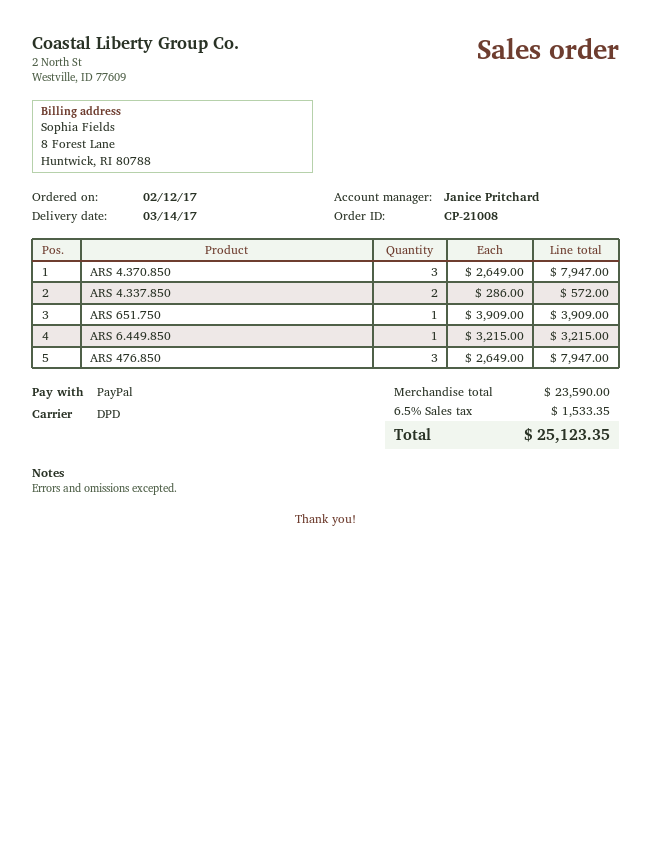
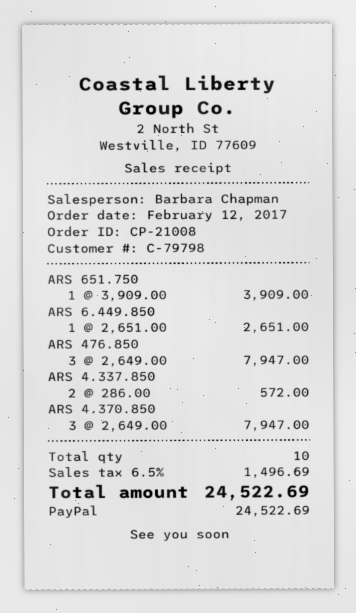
sales rep: Janice Pritchard -> Barbara Chapman
ARS 6.449.850: 1 x 3215.00 = 3215.00 -> 1 x 2651.00 = 2651.00
tax: 6.5% = 1533.35 -> 6.5% = 1496.69
total: 25123.35 -> 24522.69

